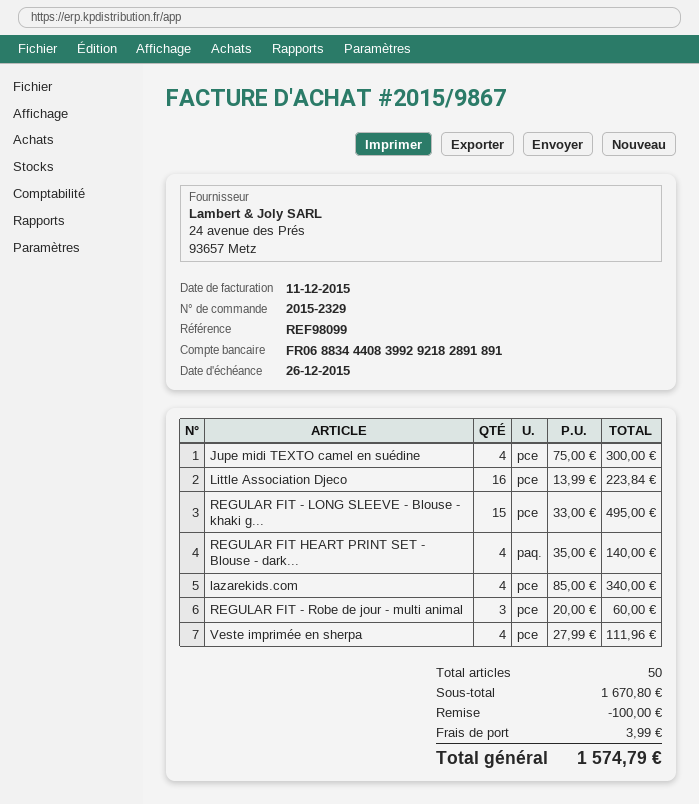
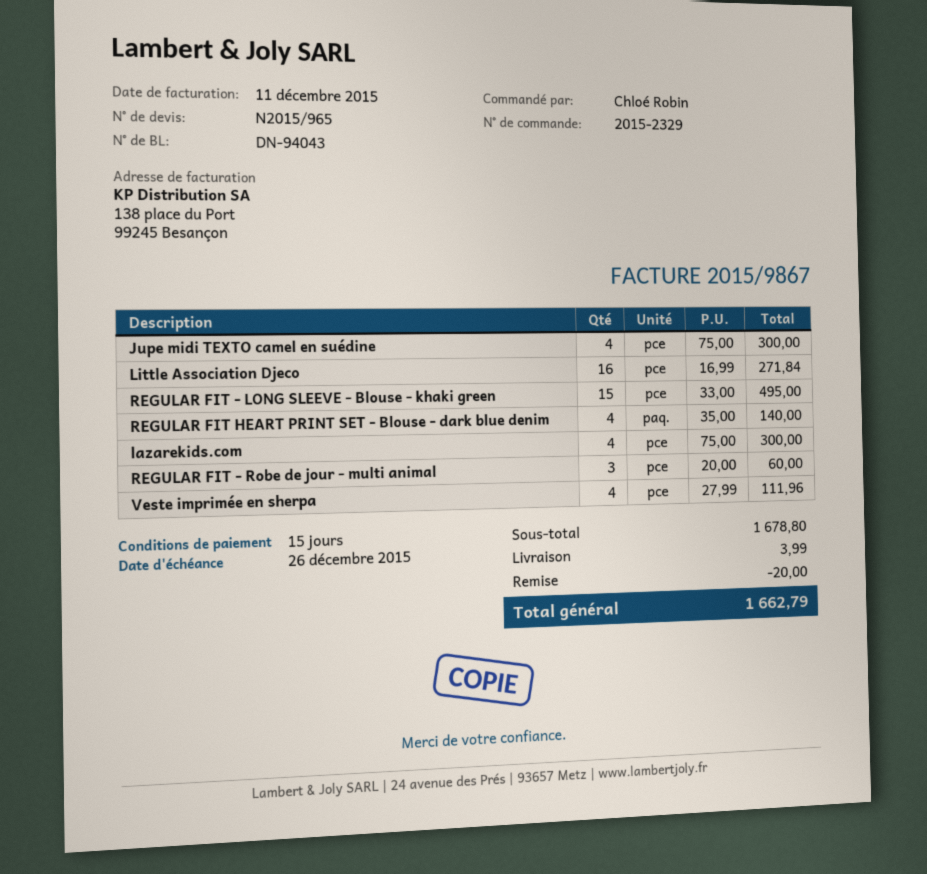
Little Association Djeco: 16 x 13.99 = 223.84 -> 16 x 16.99 = 271.84
lazarekids.com: 4 x 85.00 = 340.00 -> 4 x 75.00 = 300.00
subtotal: 1670.80 -> 1678.80
discount: 100.00 -> 20.00
total: 1574.79 -> 1662.79

